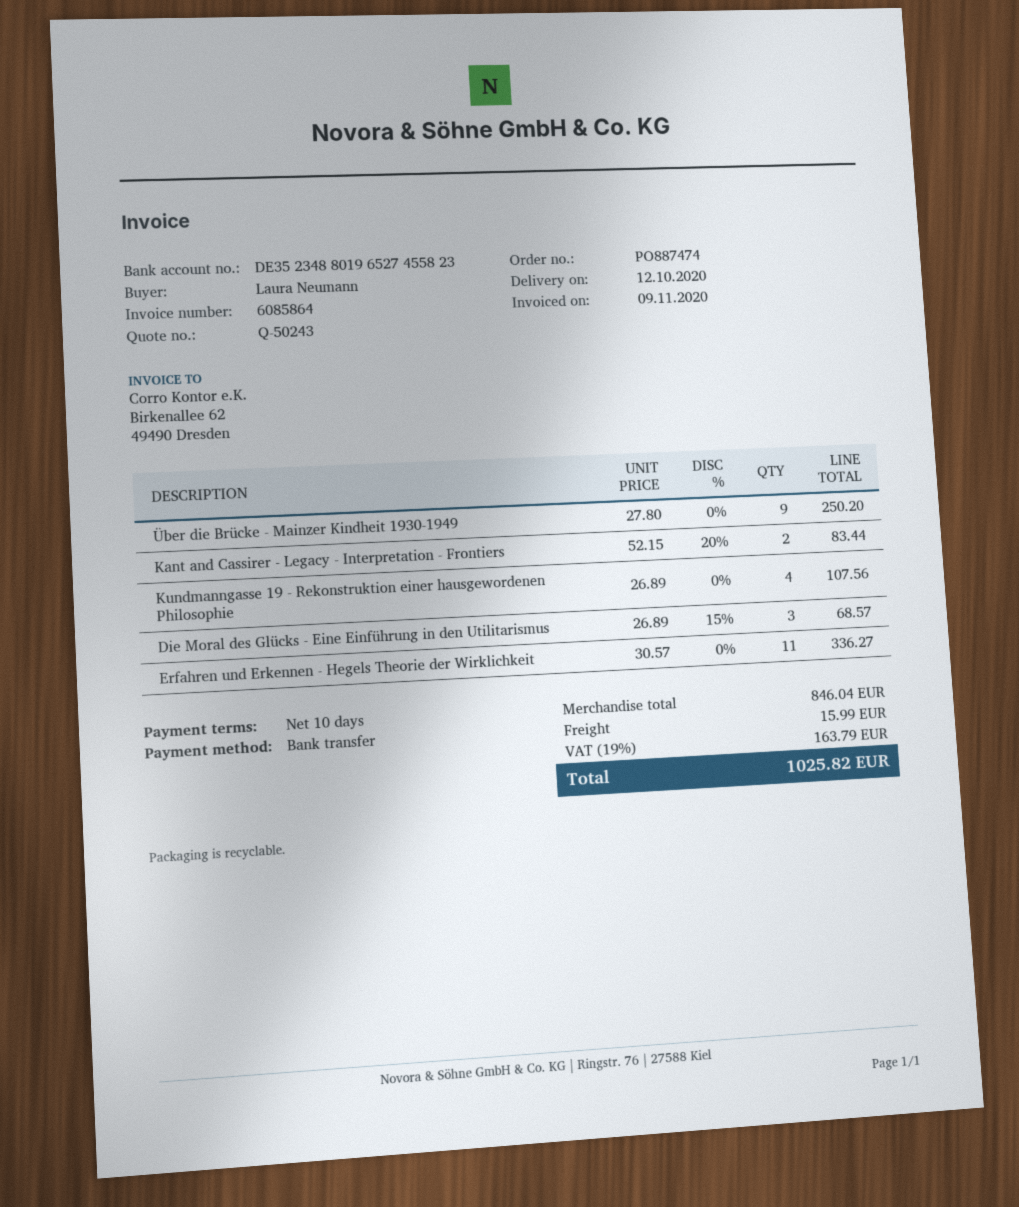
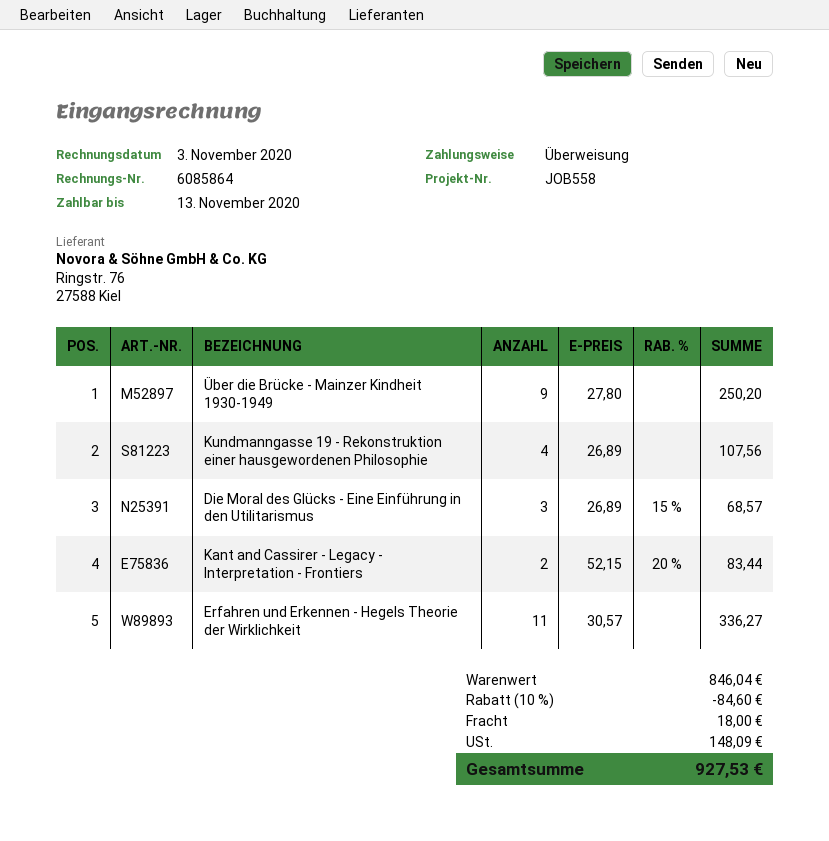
invoice date: 2020-11-09 -> 2020-11-03
discount: none -> 10% = 84.60
shipping: 15.99 -> 18.00
tax: 163.79 -> 148.09
total: 1025.82 -> 927.53

